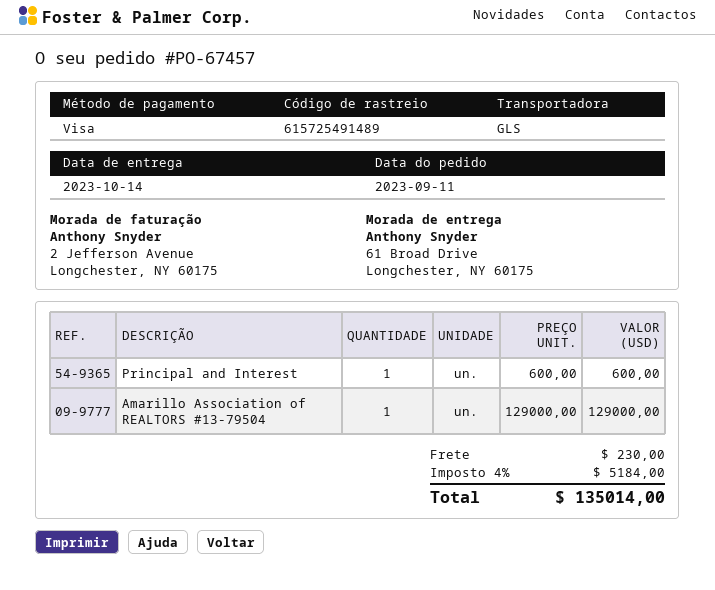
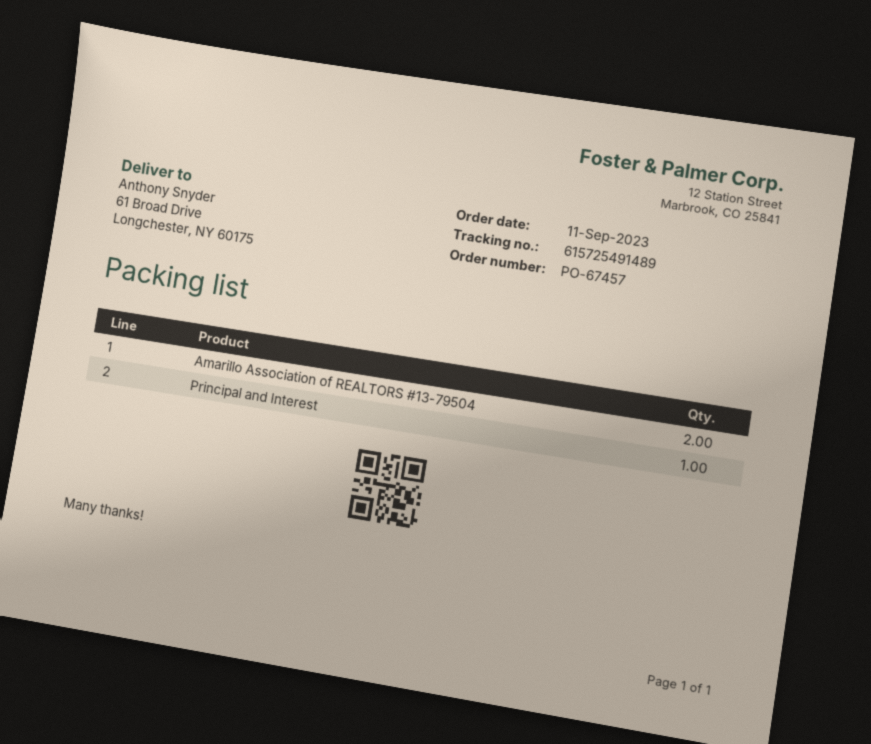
Amarillo Association of REALTORS #13-79504: 1 -> 2

